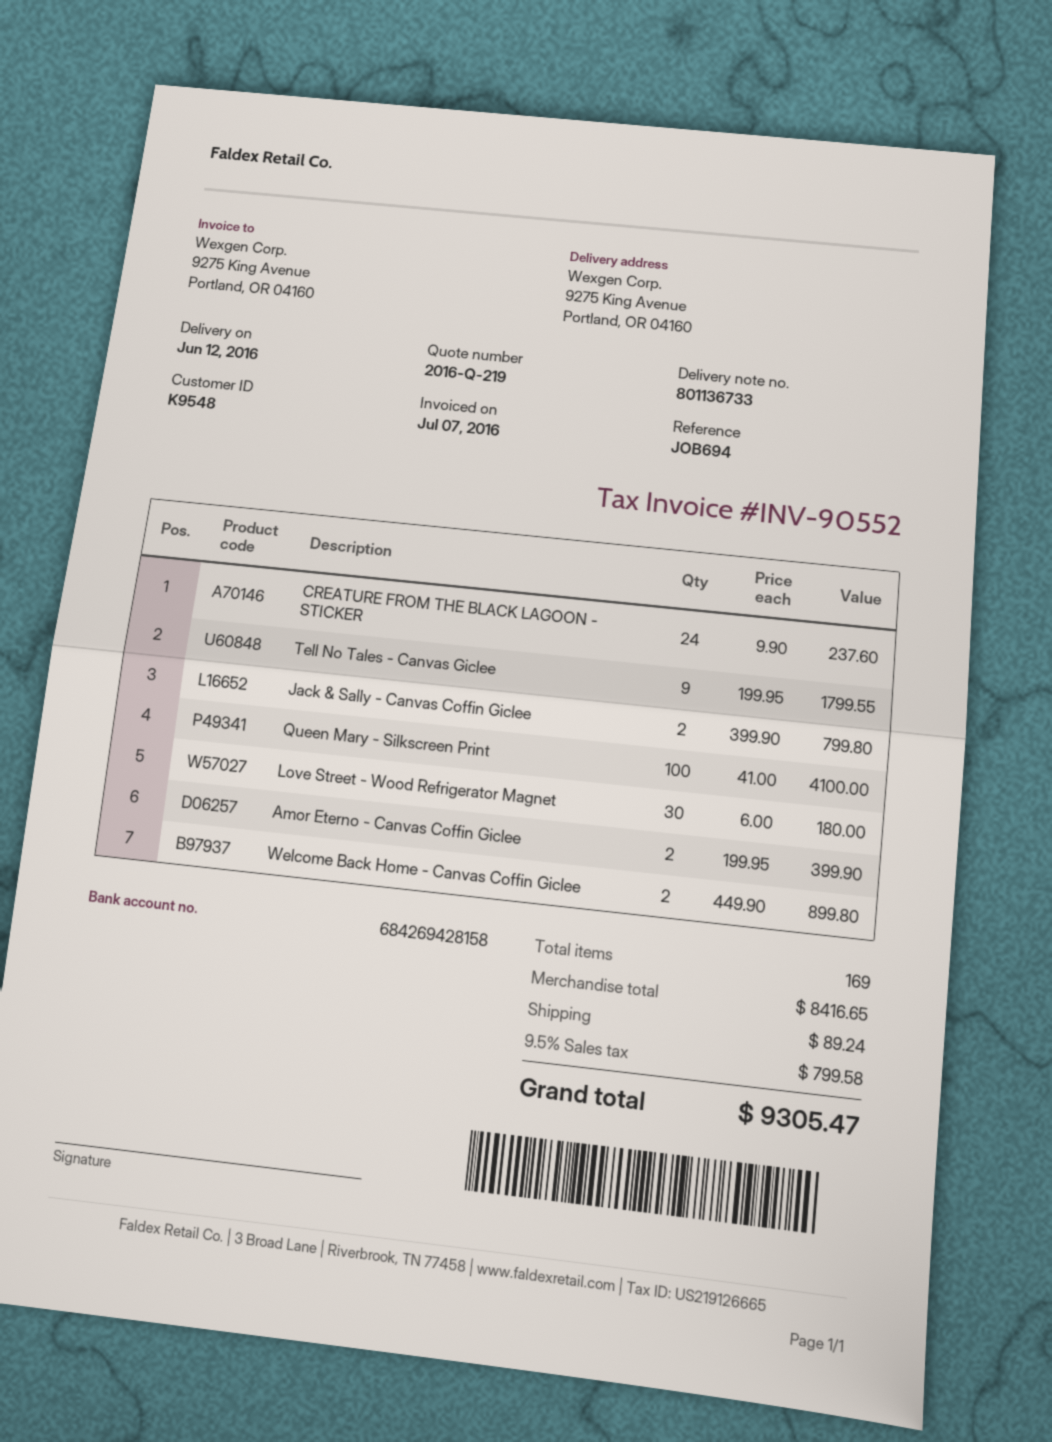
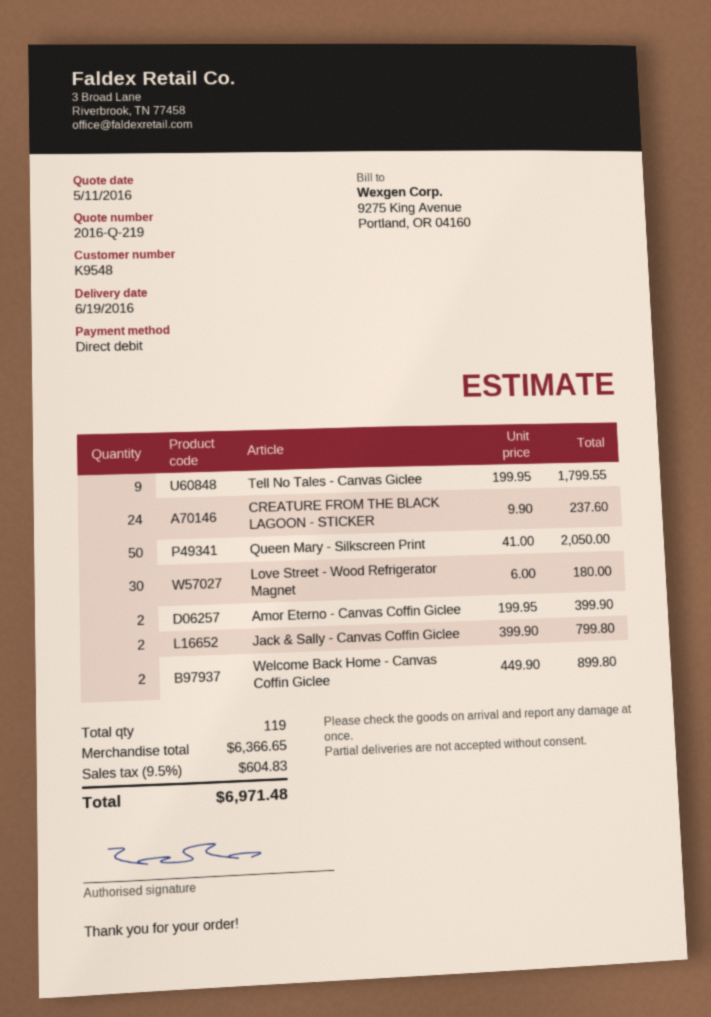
delivery date: 2016-06-12 -> 2016-06-19
Queen Mary - Silkscreen Print: 100 x 41.00 = 4100.00 -> 50 x 41.00 = 2050.00
total quantity: 169 -> 119
subtotal: 8416.65 -> 6366.65
shipping: 89.24 -> none
tax: 9.5% = 799.58 -> 9.5% = 604.83
total: 9305.47 -> 6971.48

